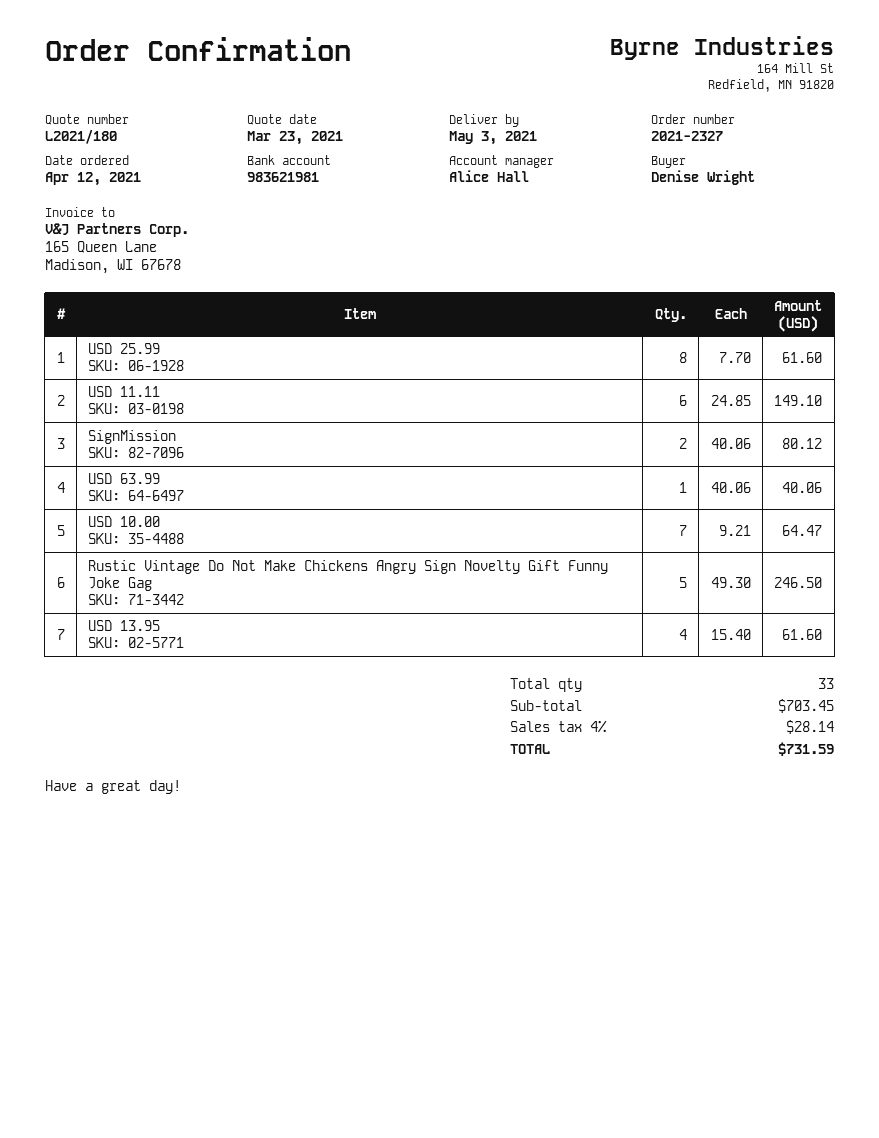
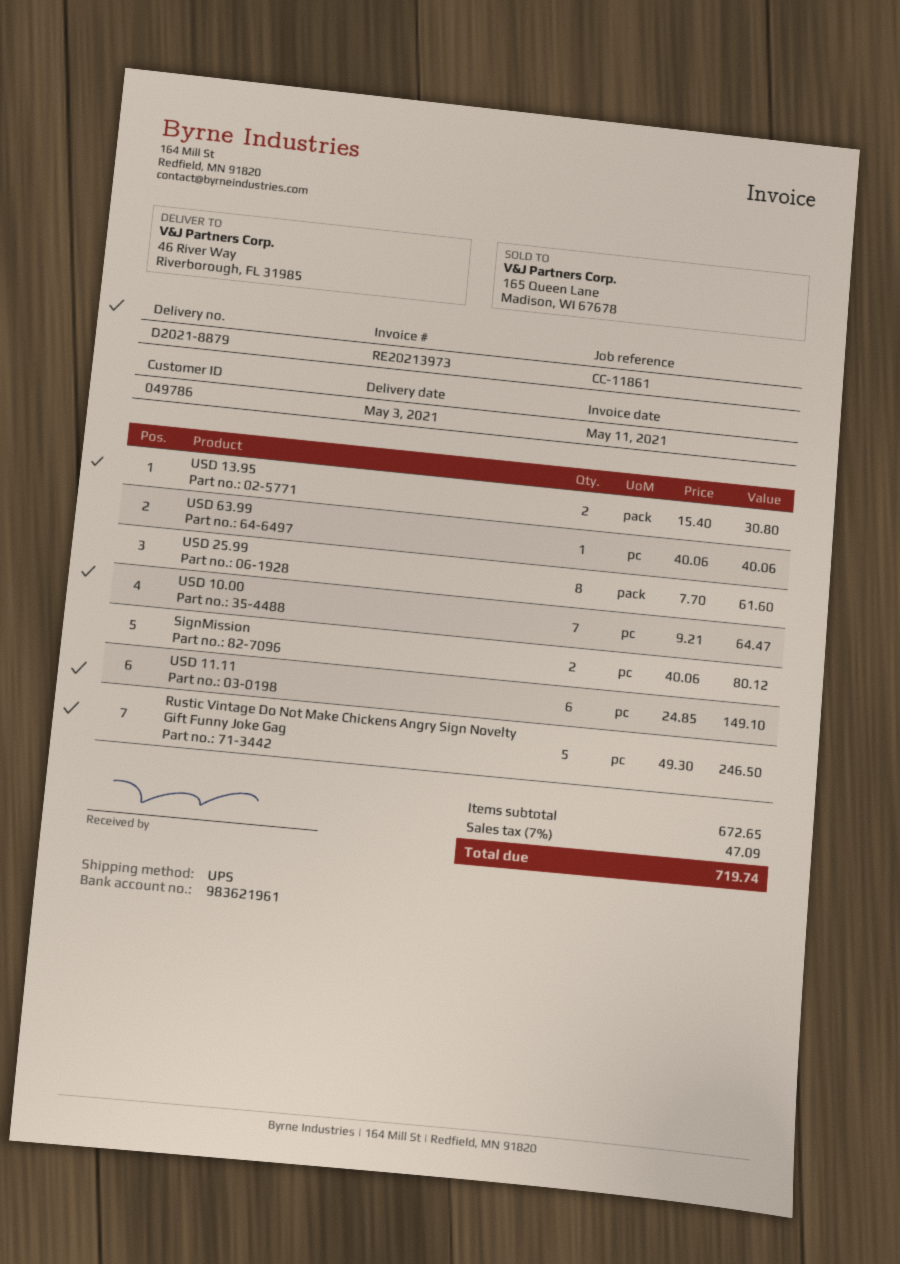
bank account: 983621981 -> 983621961
USD 13.95: 4 x 15.40 = 61.60 -> 2 x 15.40 = 30.80
subtotal: 703.45 -> 672.65
tax: 4% = 28.14 -> 7% = 47.09
total: 731.59 -> 719.74

